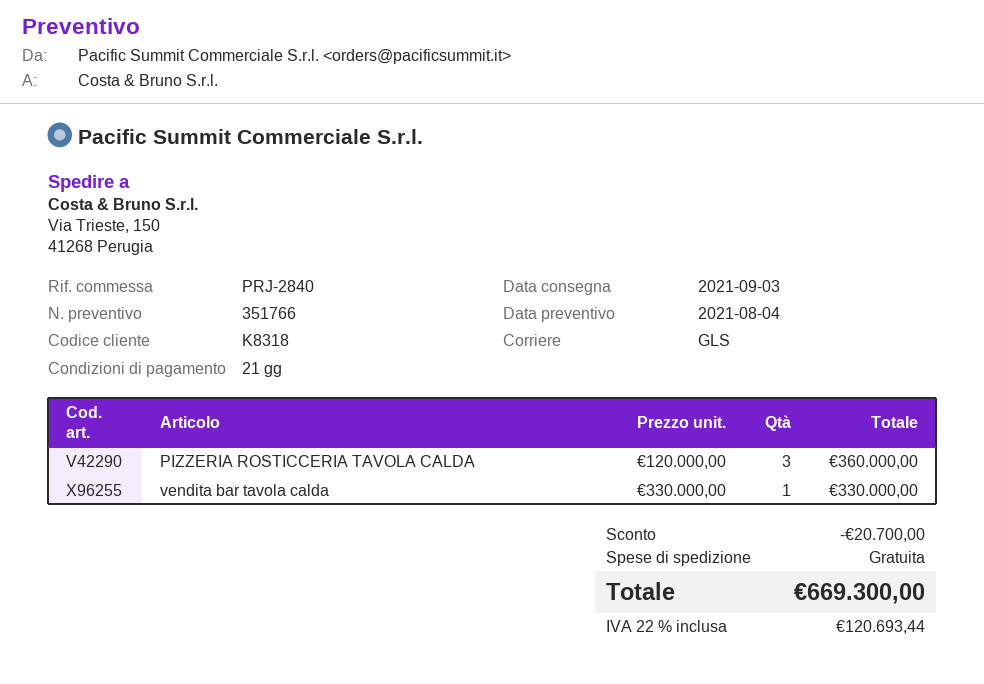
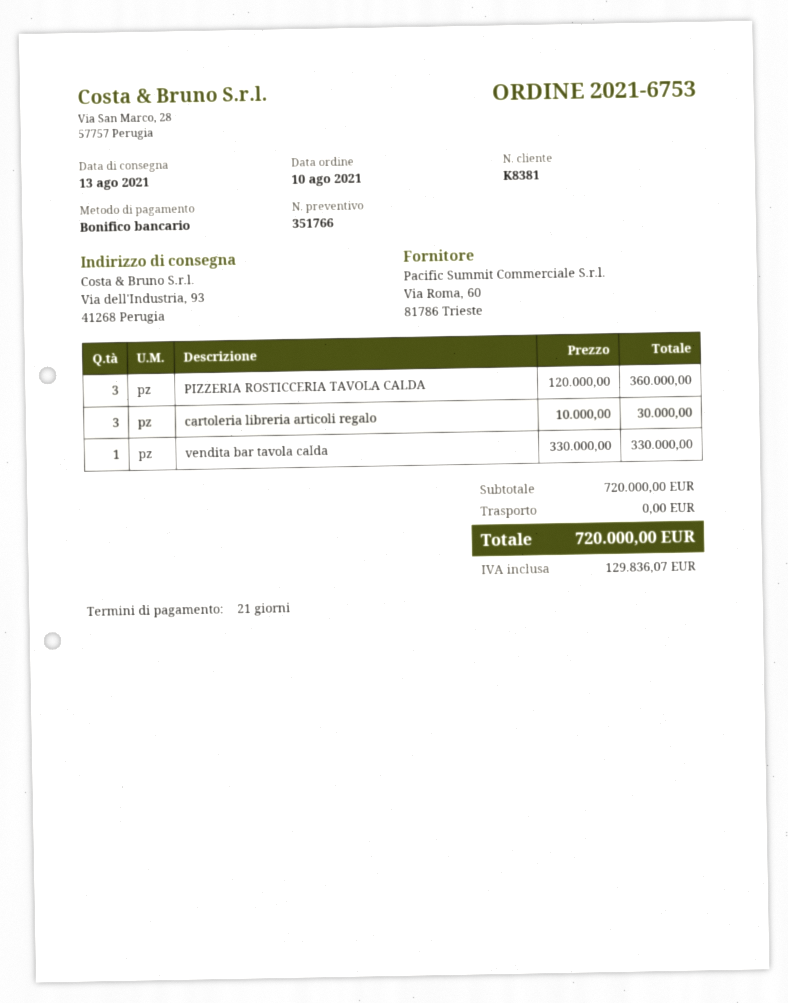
delivery date: 2021-09-03 -> 2021-08-13
customer number: K8318 -> K8381
ship to: Via Trieste, 150, 41268 Perugia -> Via dell'Industria, 93, 41268 Perugia
cartoleria libreria articoli regalo: none -> 3 x 10000.00 = 30000.00
discount: 20700.00 -> none
tax: 120693.44 -> 129836.07
total: 669300.00 -> 720000.00

